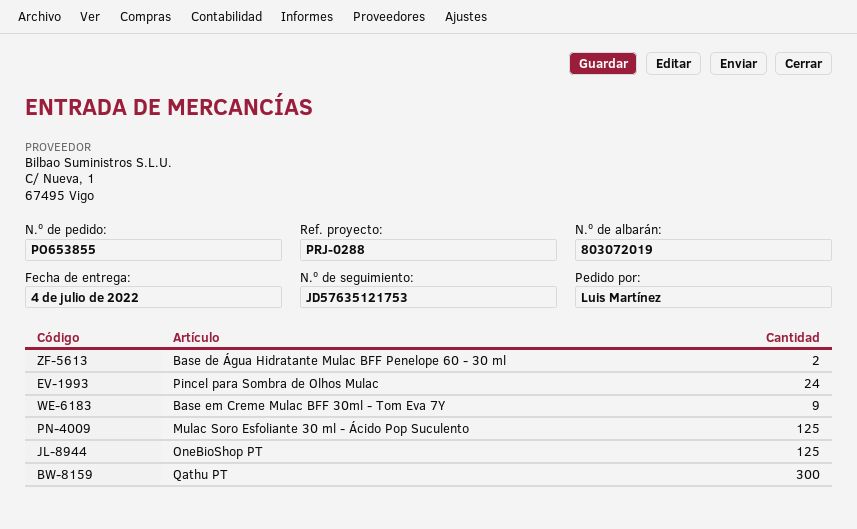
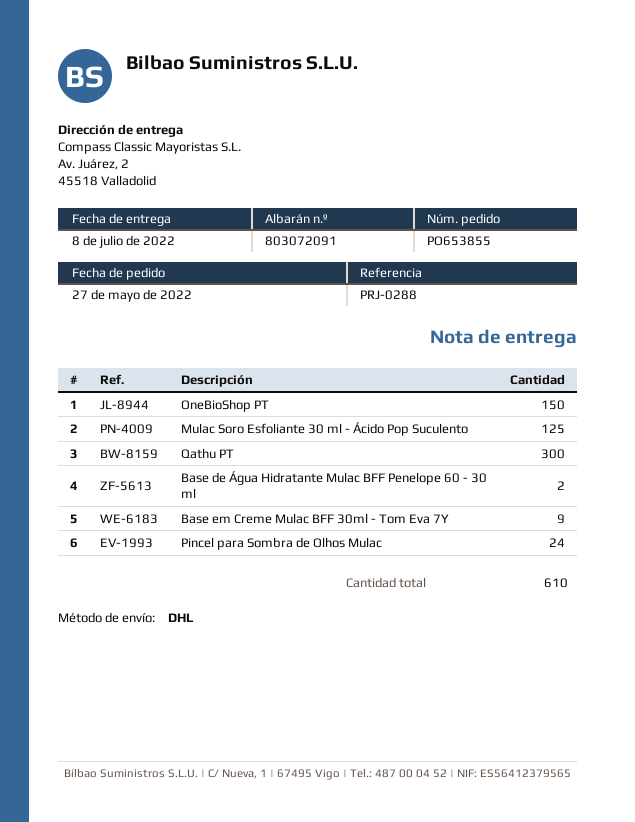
delivery note number: 803072019 -> 803072091
delivery date: 2022-07-04 -> 2022-07-08
OneBioShop PT: 125 -> 150

